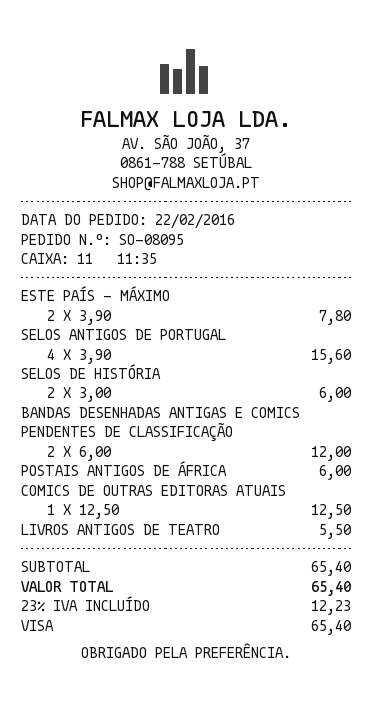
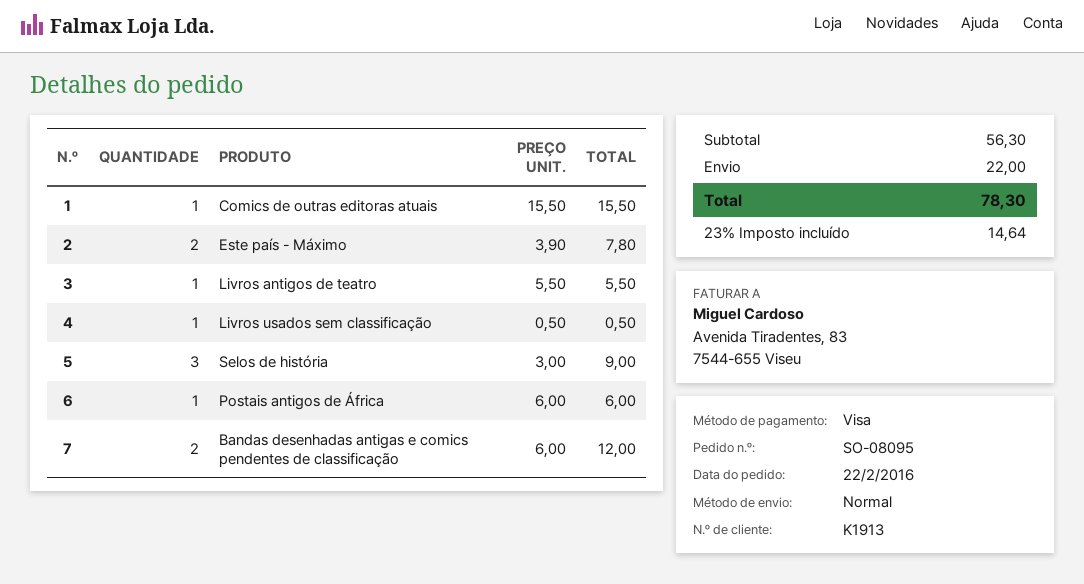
SELOS ANTIGOS DE PORTUGAL: 4 x 3.90 = 15.60 -> none
SELOS DE HISTÓRIA: 2 x 3.00 = 6.00 -> 3 x 3.00 = 9.00
COMICS DE OUTRAS EDITORAS ATUAIS: 1 x 12.50 = 12.50 -> 1 x 15.50 = 15.50
Livros usados sem classificação: none -> 1 x 0.50 = 0.50
subtotal: 65.40 -> 56.30
shipping: none -> 22.00
tax: 23% = 12.23 -> 23% = 14.64
total: 65.40 -> 78.30

